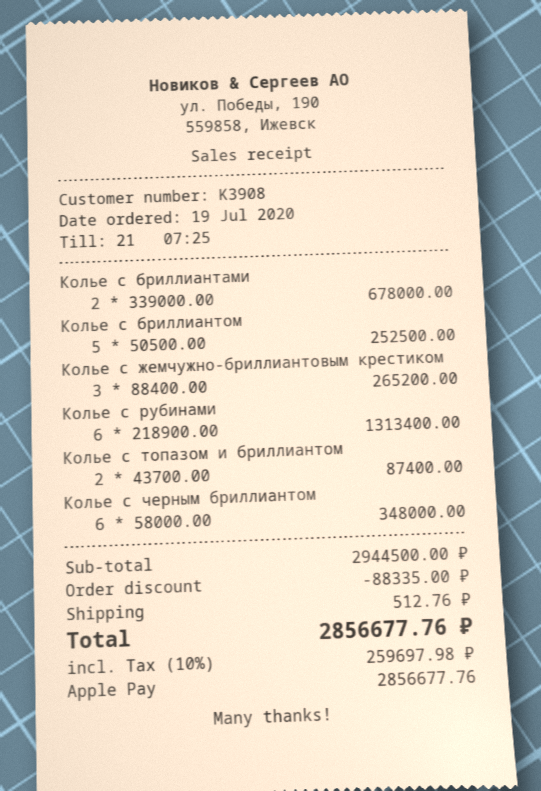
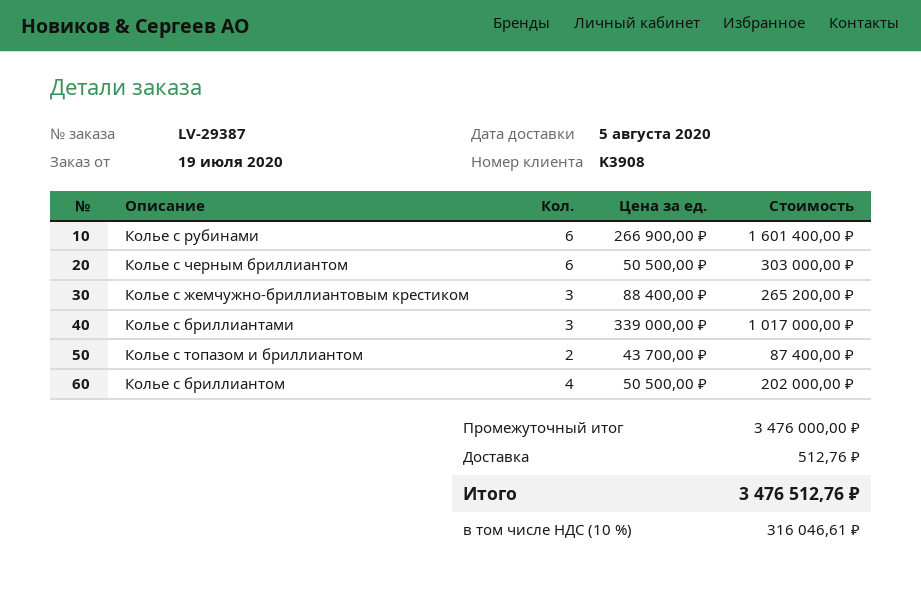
Колье с бриллиантами: 2 x 339000.00 = 678000.00 -> 3 x 339000.00 = 1017000.00
Колье с бриллиантом: 5 x 50500.00 = 252500.00 -> 4 x 50500.00 = 202000.00
Колье с рубинами: 6 x 218900.00 = 1313400.00 -> 6 x 266900.00 = 1601400.00
Колье с черным бриллиантом: 6 x 58000.00 = 348000.00 -> 6 x 50500.00 = 303000.00
subtotal: 2944500.00 -> 3476000.00
discount: 88335.00 -> none
tax: 10% = 259697.98 -> 10% = 316046.61
total: 2856677.76 -> 3476512.76

